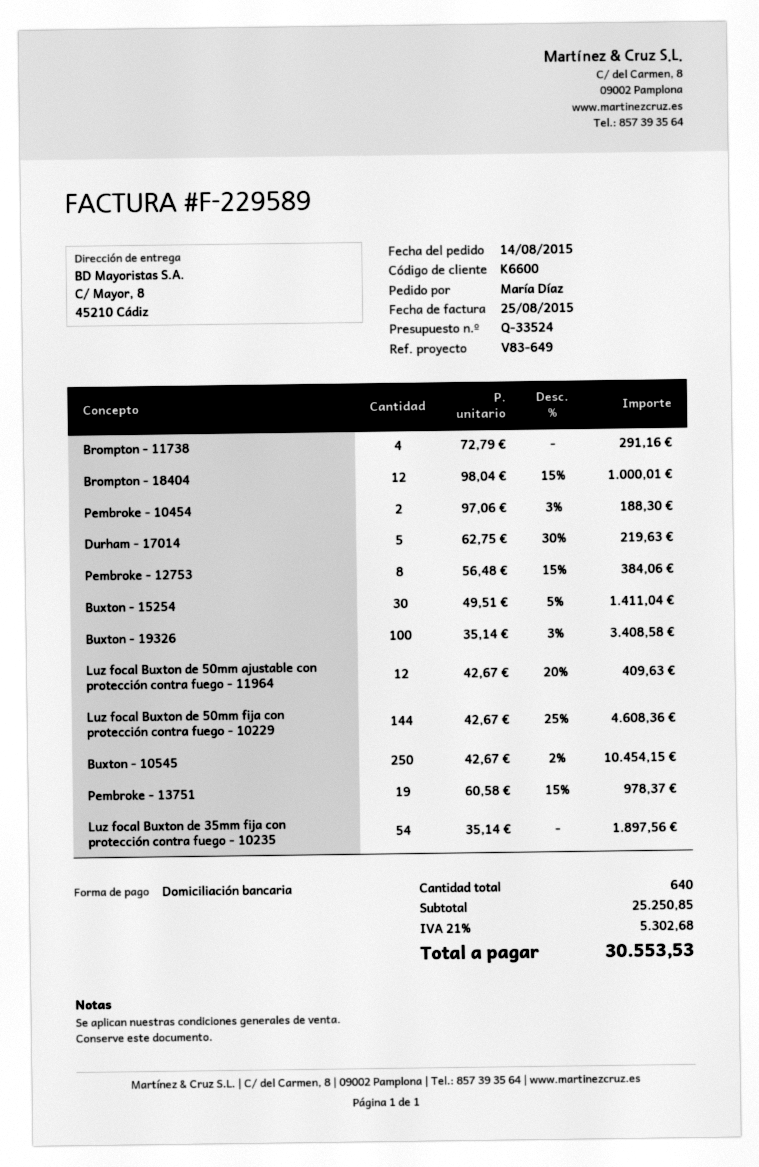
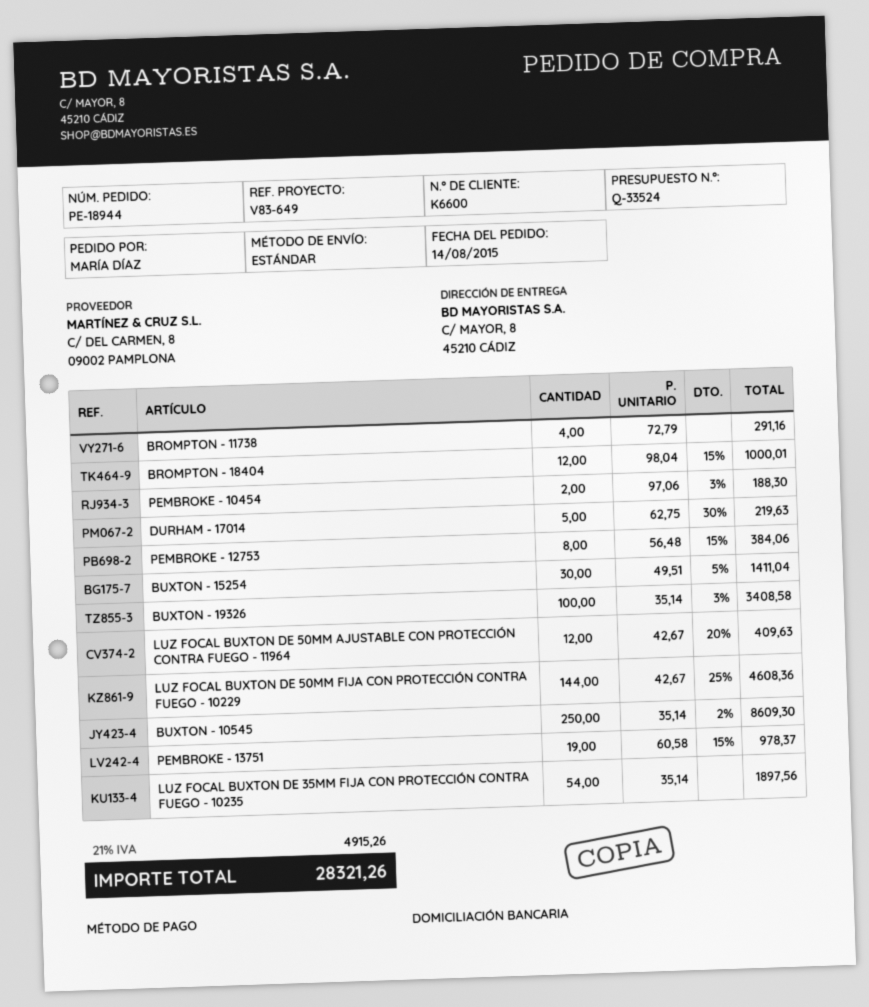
Buxton - 10545: 250 x 42.67 - 2% = 10454.15 -> 250 x 35.14 - 2% = 8609.30
tax: 21% = 5302.68 -> 21% = 4915.26
total: 30553.53 -> 28321.26

